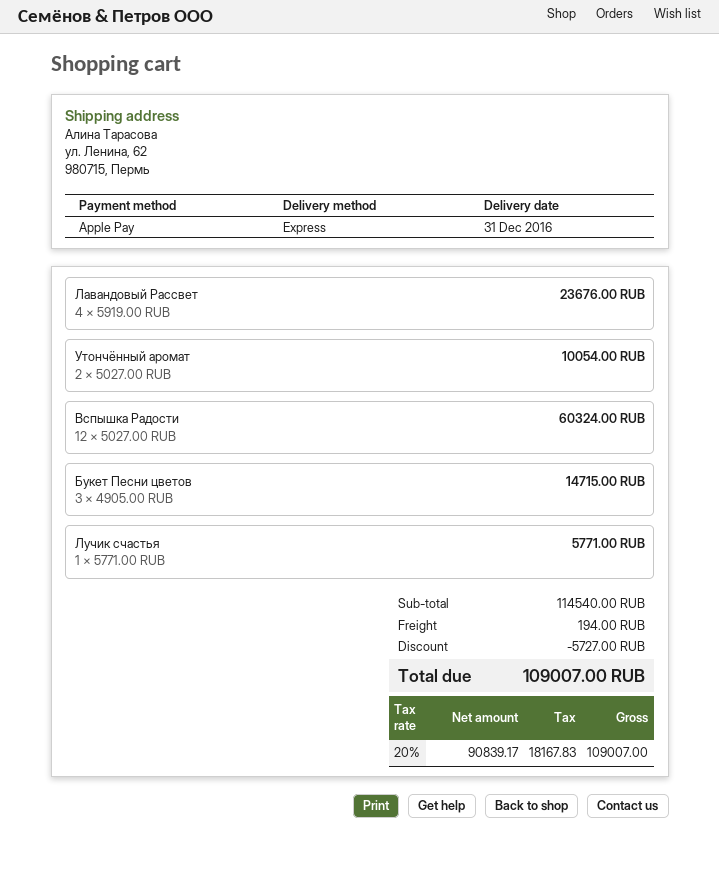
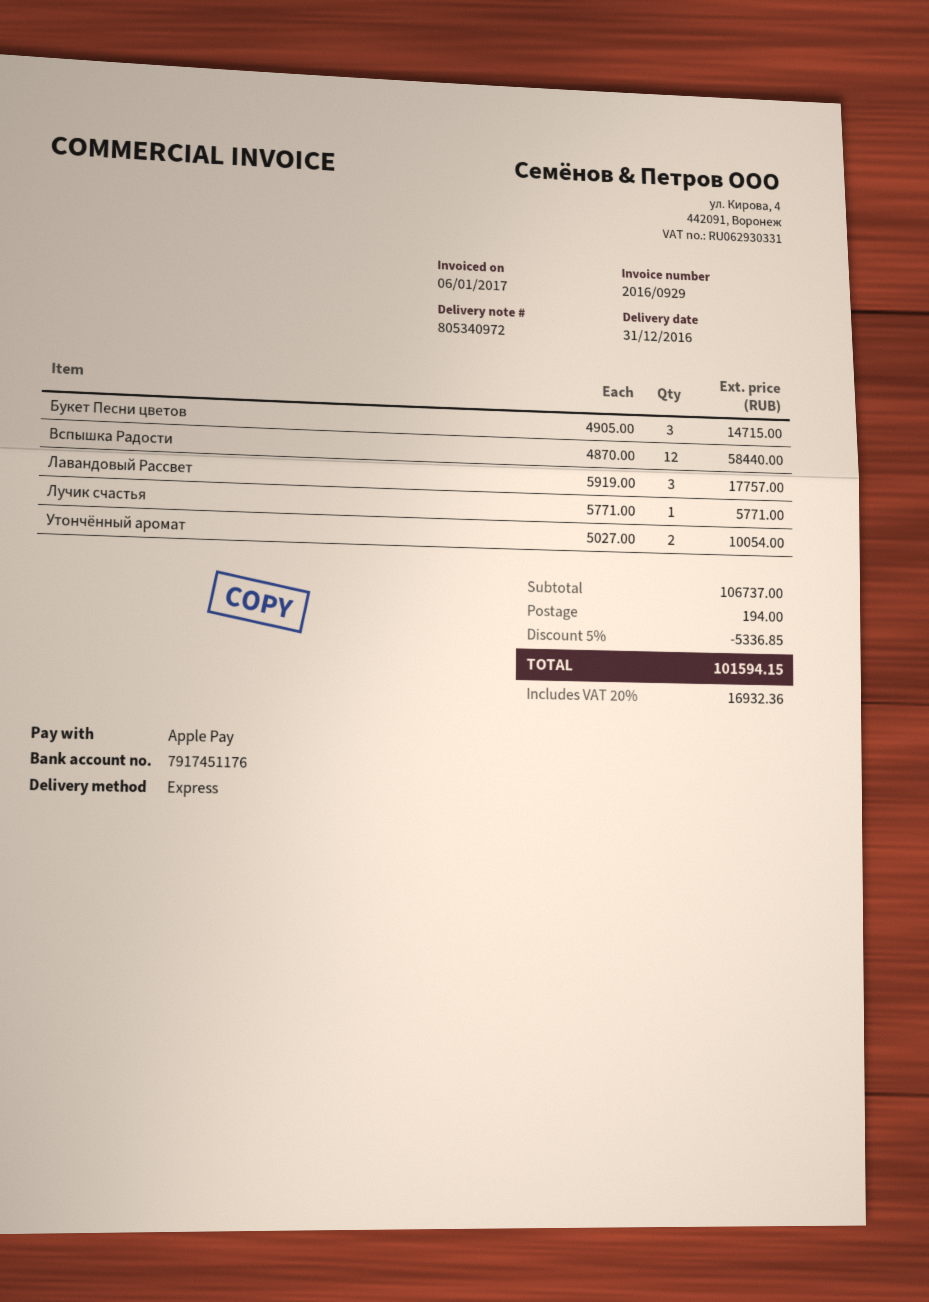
Лавандовый Рассвет: 4 x 5919.00 = 23676.00 -> 3 x 5919.00 = 17757.00
Вспышка Радости: 12 x 5027.00 = 60324.00 -> 12 x 4870.00 = 58440.00
subtotal: 114540.00 -> 106737.00
discount: 5727.00 -> 5336.85
tax: 20% = 18167.83 -> 20% = 16932.36
total: 109007.00 -> 101594.15

